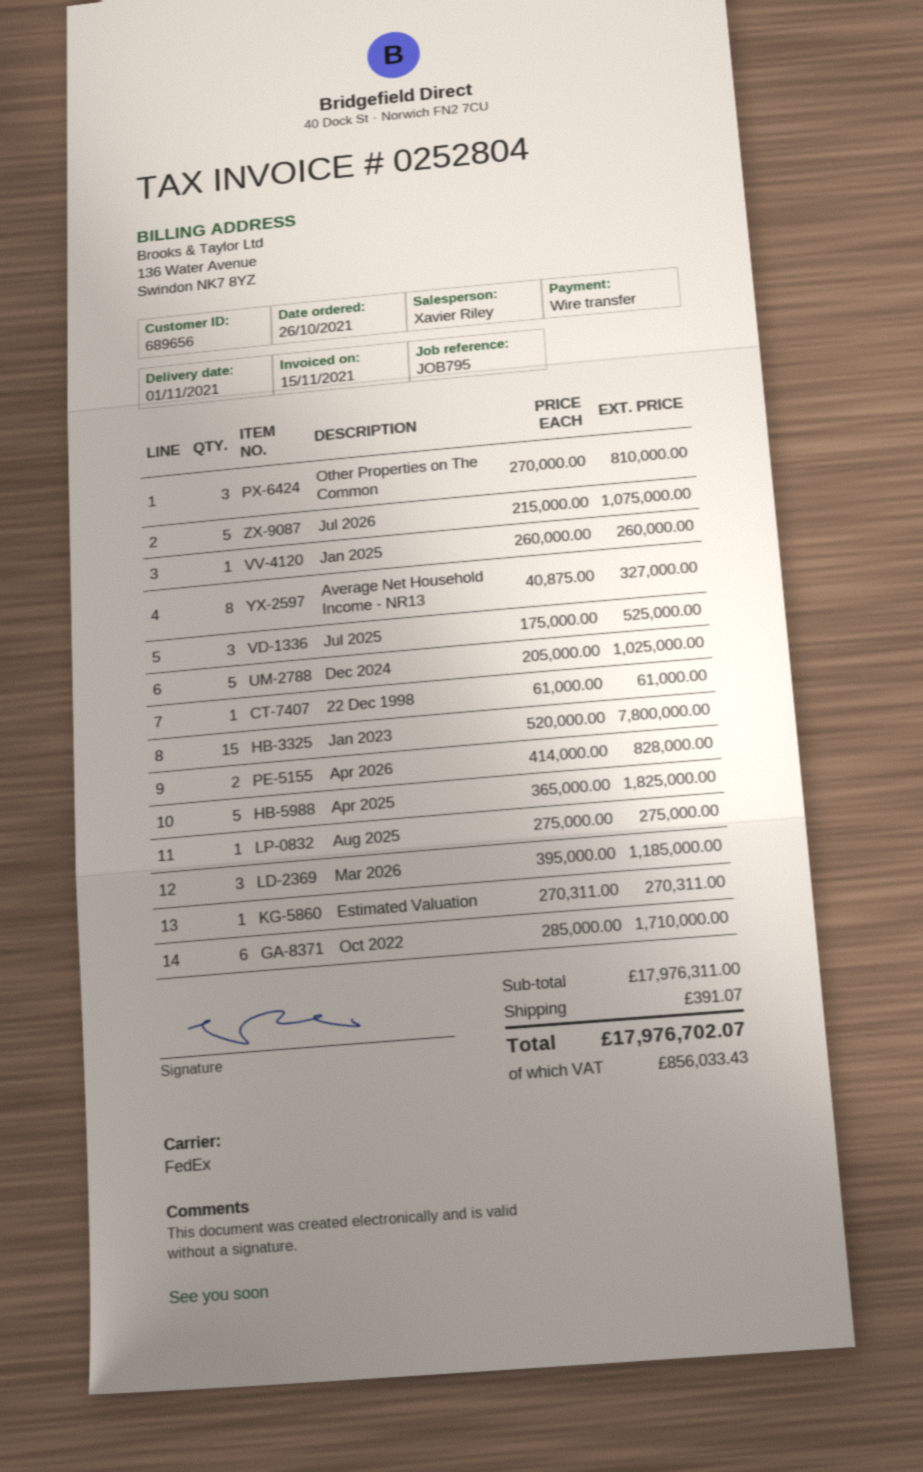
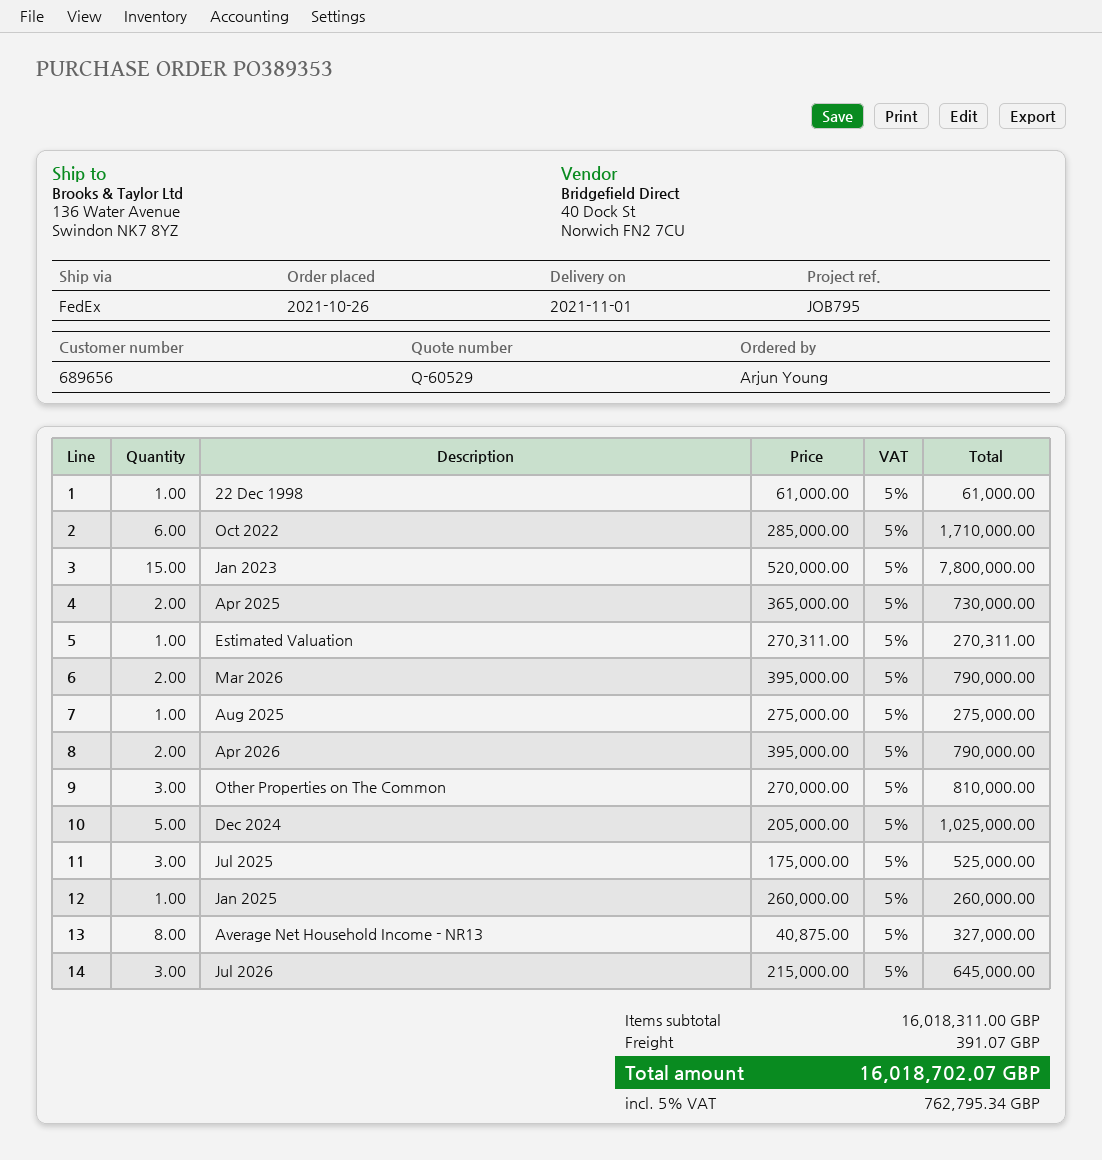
Jul 2026: 5 x 215000.00 = 1075000.00 -> 3 x 215000.00 = 645000.00
Apr 2026: 2 x 414000.00 = 828000.00 -> 2 x 395000.00 = 790000.00
Apr 2025: 5 x 365000.00 = 1825000.00 -> 2 x 365000.00 = 730000.00
Mar 2026: 3 x 395000.00 = 1185000.00 -> 2 x 395000.00 = 790000.00
subtotal: 17976311.00 -> 16018311.00
tax: 856033.43 -> 762795.34
total: 17976702.07 -> 16018702.07

